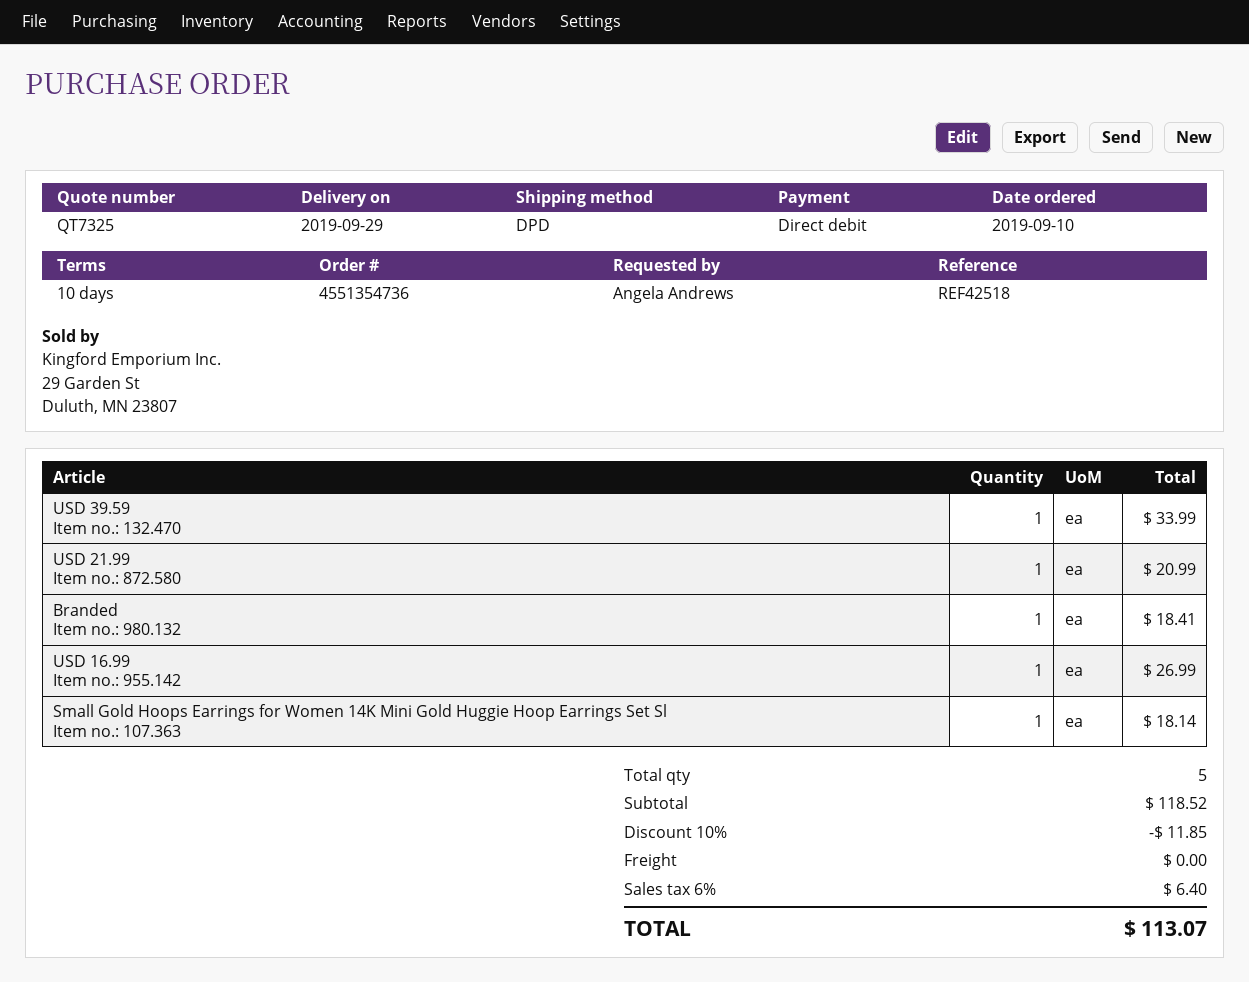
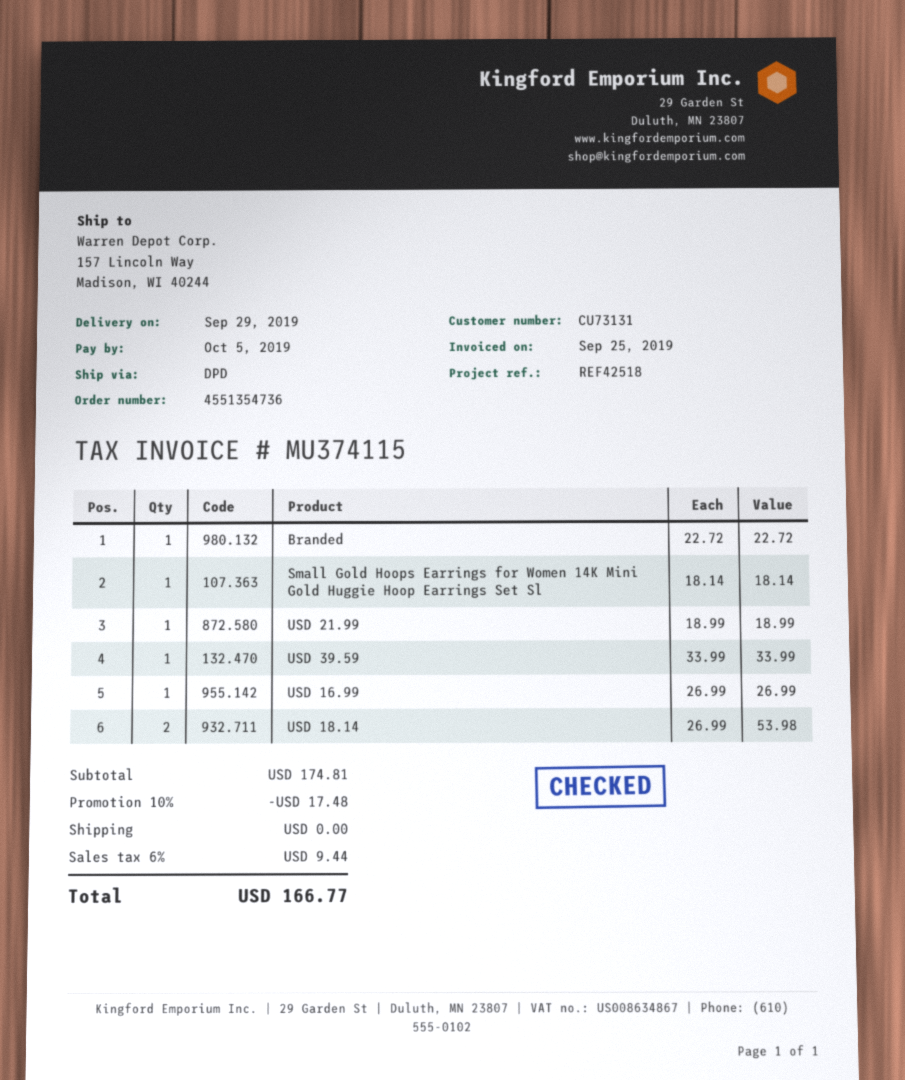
USD 21.99: 1 for 20.99 -> 1 for 18.99
Branded: 1 for 18.41 -> 1 for 22.72
USD 18.14: none -> 2 for 53.98
subtotal: 118.52 -> 174.81
discount: 10% = 11.85 -> 10% = 17.48
tax: 6% = 6.40 -> 6% = 9.44
total: 113.07 -> 166.77

